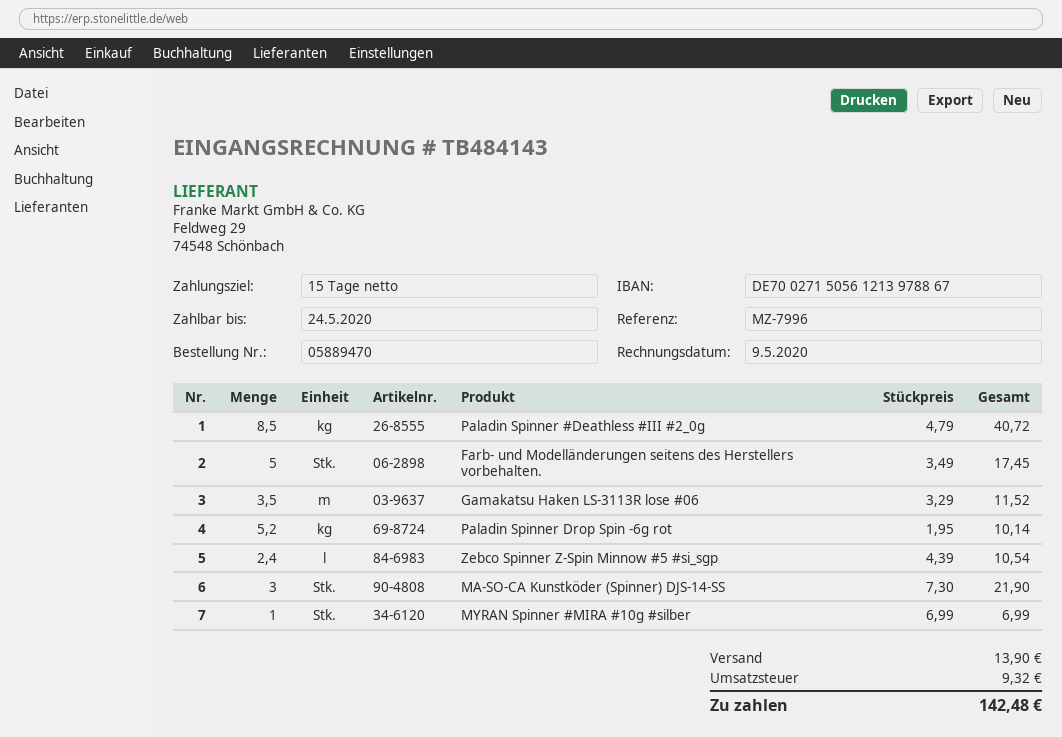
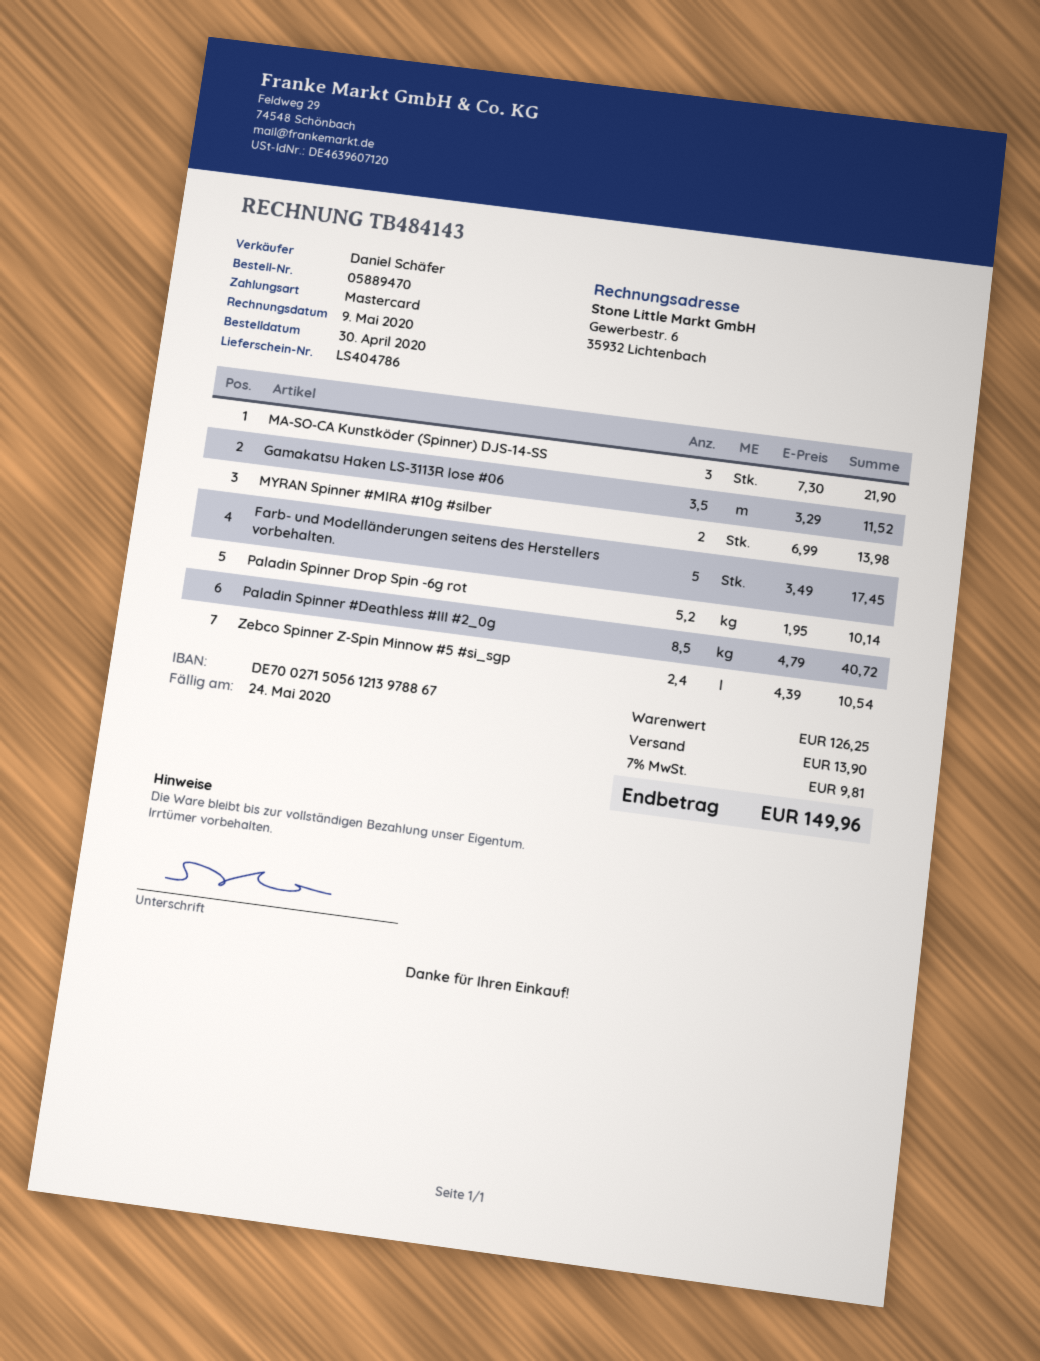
MYRAN Spinner #MIRA #10g #silber: 1 x 6.99 = 6.99 -> 2 x 6.99 = 13.98
tax: 9.32 -> 9.81
total: 142.48 -> 149.96

